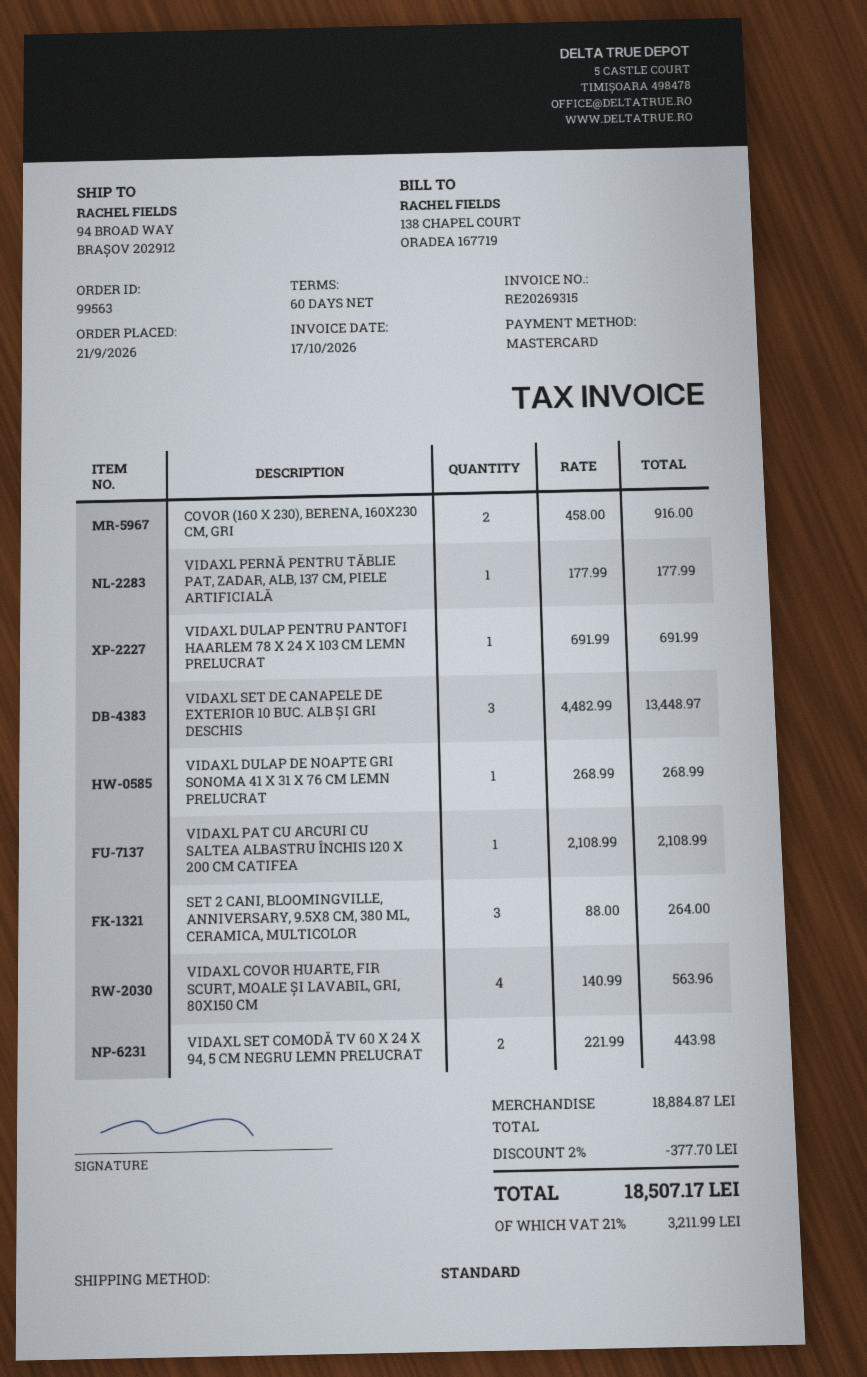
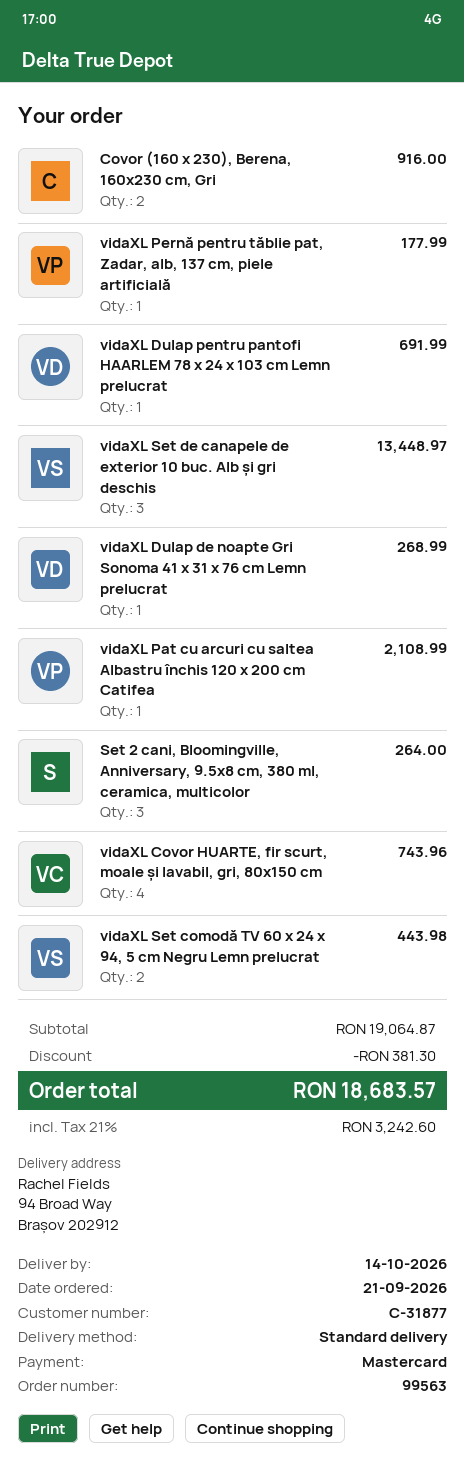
VIDAXL COVOR HUARTE, FIR SCURT, MOALE ȘI LAVABIL, GRI, 80X150 CM: 4 for 563.96 -> 4 for 743.96
subtotal: 18884.87 -> 19064.87
discount: 377.70 -> 381.30
tax: 21% = 3211.99 -> 21% = 3242.60
total: 18507.17 -> 18683.57

